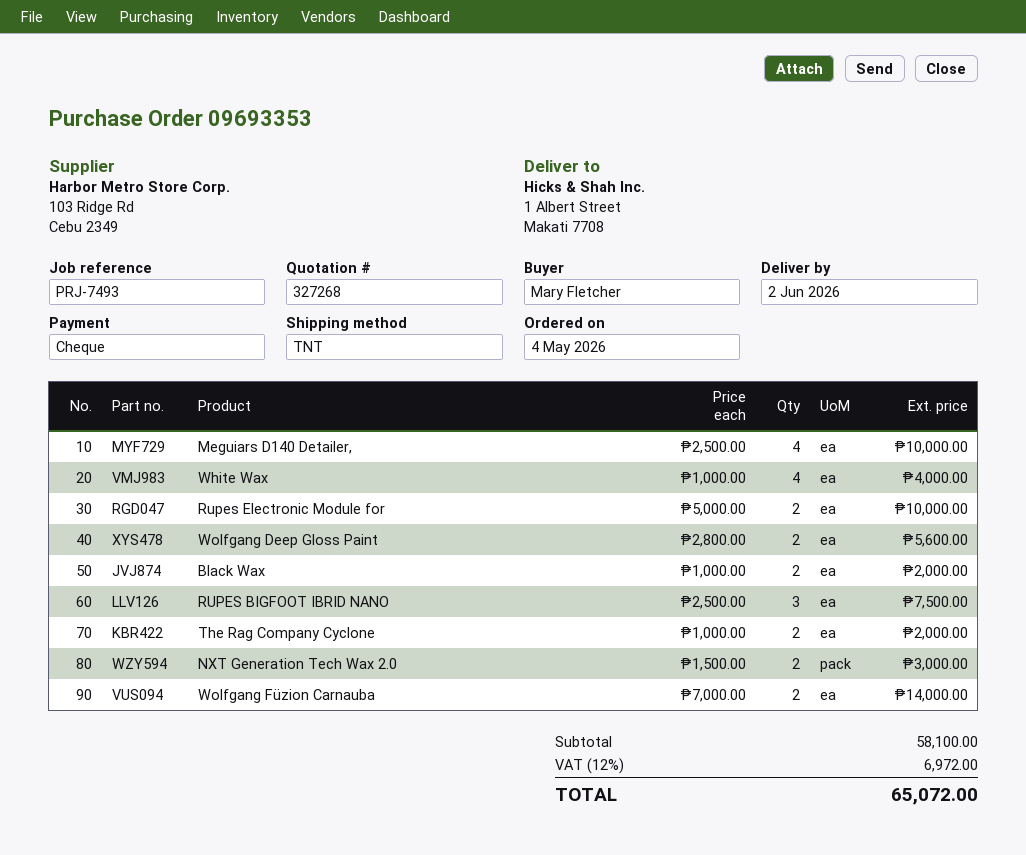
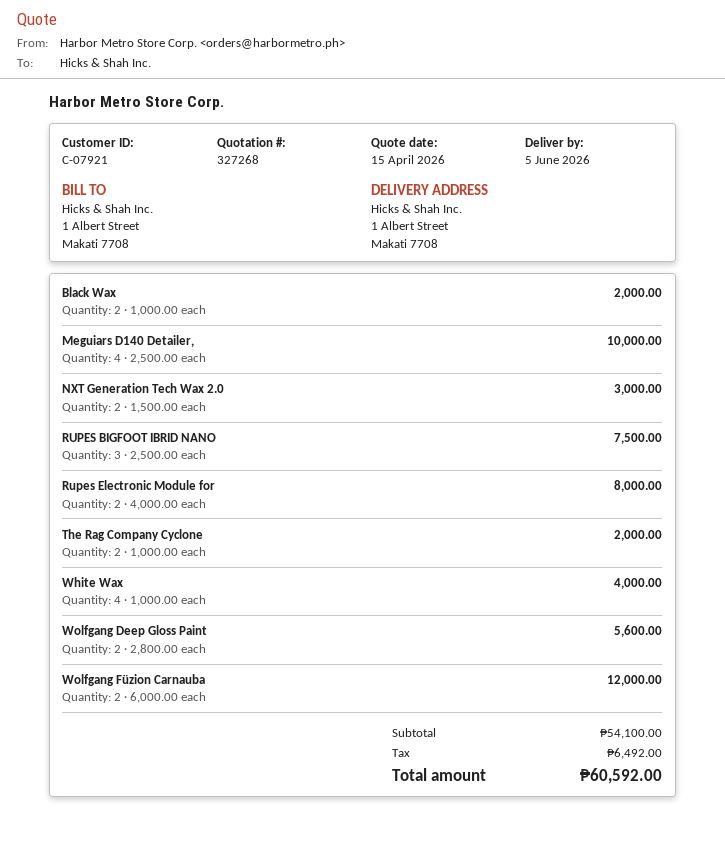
delivery date: 2026-06-02 -> 2026-06-05
Rupes Electronic Module for: 2 x 5000.00 = 10000.00 -> 2 x 4000.00 = 8000.00
Wolfgang Füzion Carnauba: 2 x 7000.00 = 14000.00 -> 2 x 6000.00 = 12000.00
subtotal: 58100.00 -> 54100.00
tax: 6972.00 -> 6492.00
total: 65072.00 -> 60592.00

